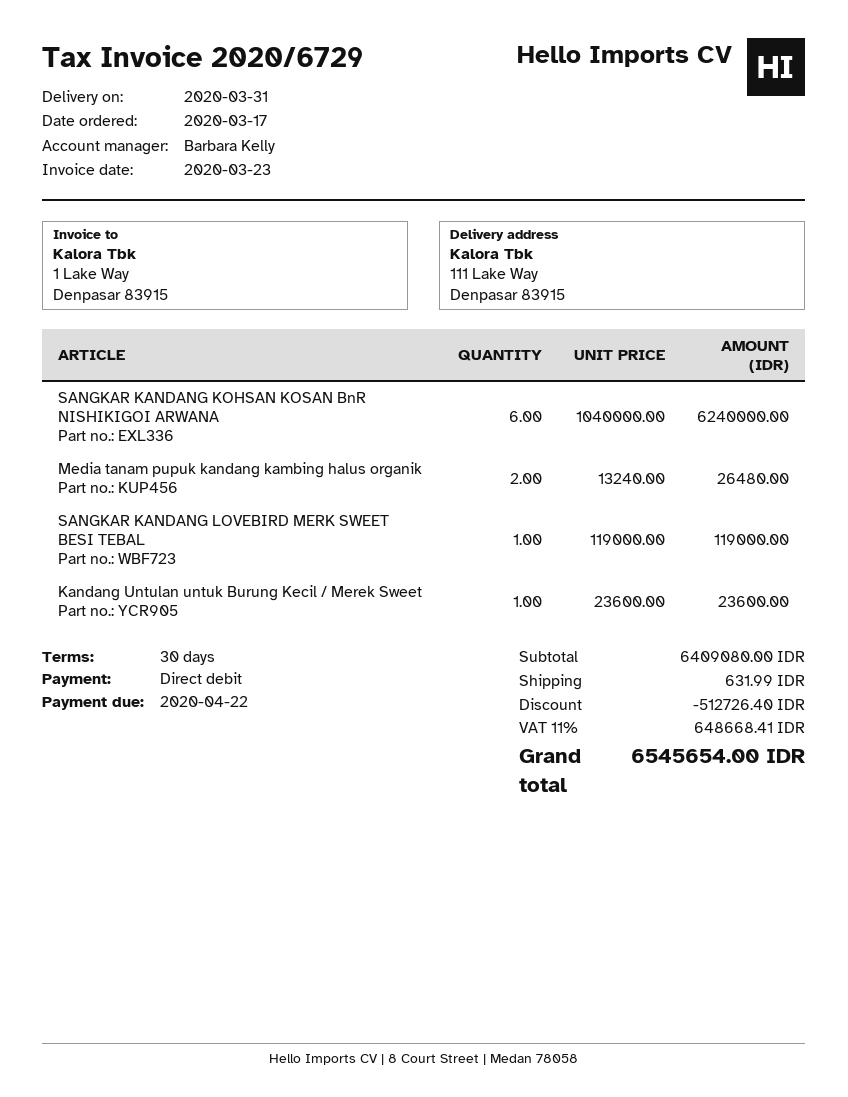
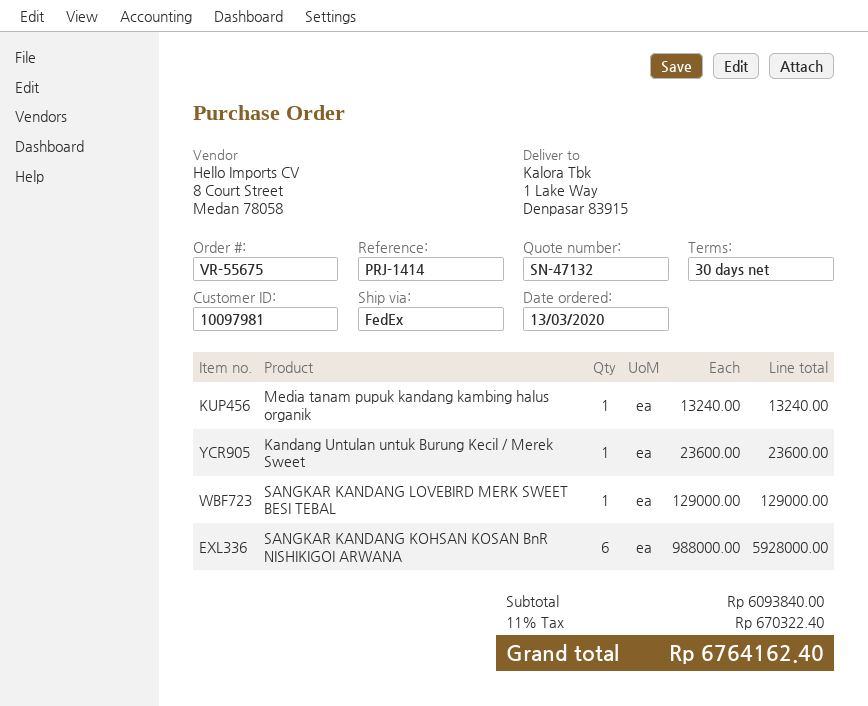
order date: 2020-03-17 -> 2020-03-13
ship to: 111 Lake Way, Denpasar 83915 -> 1 Lake Way, Denpasar 83915
SANGKAR KANDANG KOHSAN KOSAN BnR NISHIKIGOI ARWANA: 6 x 1040000.00 = 6240000.00 -> 6 x 988000.00 = 5928000.00
Media tanam pupuk kandang kambing halus organik: 2 x 13240.00 = 26480.00 -> 1 x 13240.00 = 13240.00
SANGKAR KANDANG LOVEBIRD MERK SWEET BESI TEBAL: 1 x 119000.00 = 119000.00 -> 1 x 129000.00 = 129000.00
subtotal: 6409080.00 -> 6093840.00
discount: 512726.40 -> none
shipping: 631.99 -> none
tax: 11% = 648668.41 -> 11% = 670322.40
total: 6545654.00 -> 6764162.40

